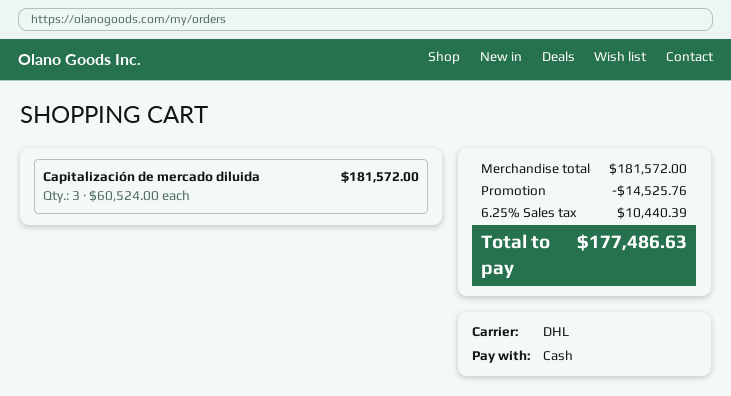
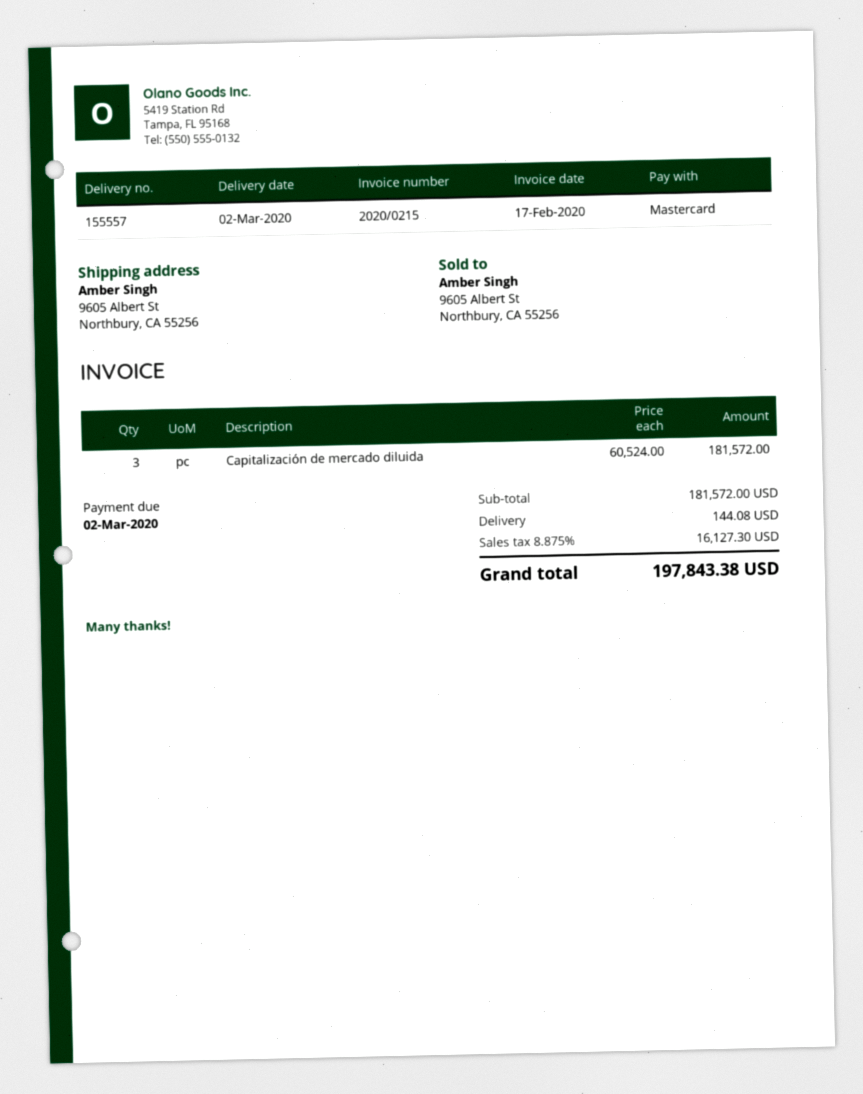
payment method: cash -> Mastercard
discount: 14525.76 -> none
shipping: none -> 144.08
tax: 6.25% = 10440.39 -> 8.875% = 16127.30
total: 177486.63 -> 197843.38

